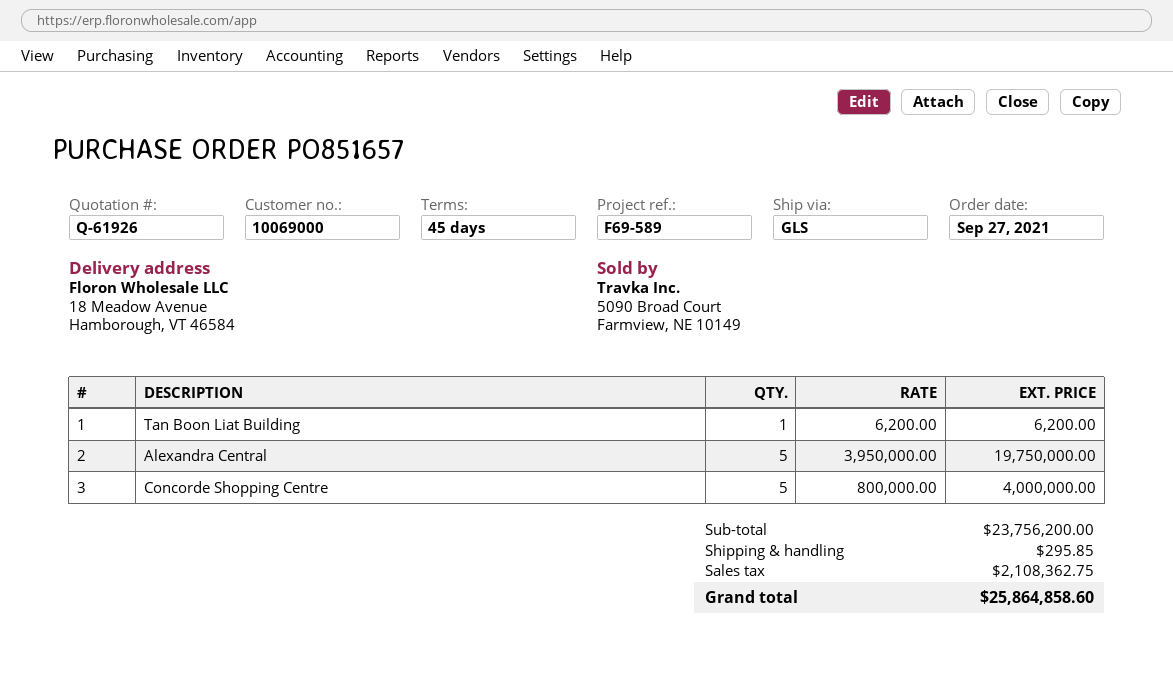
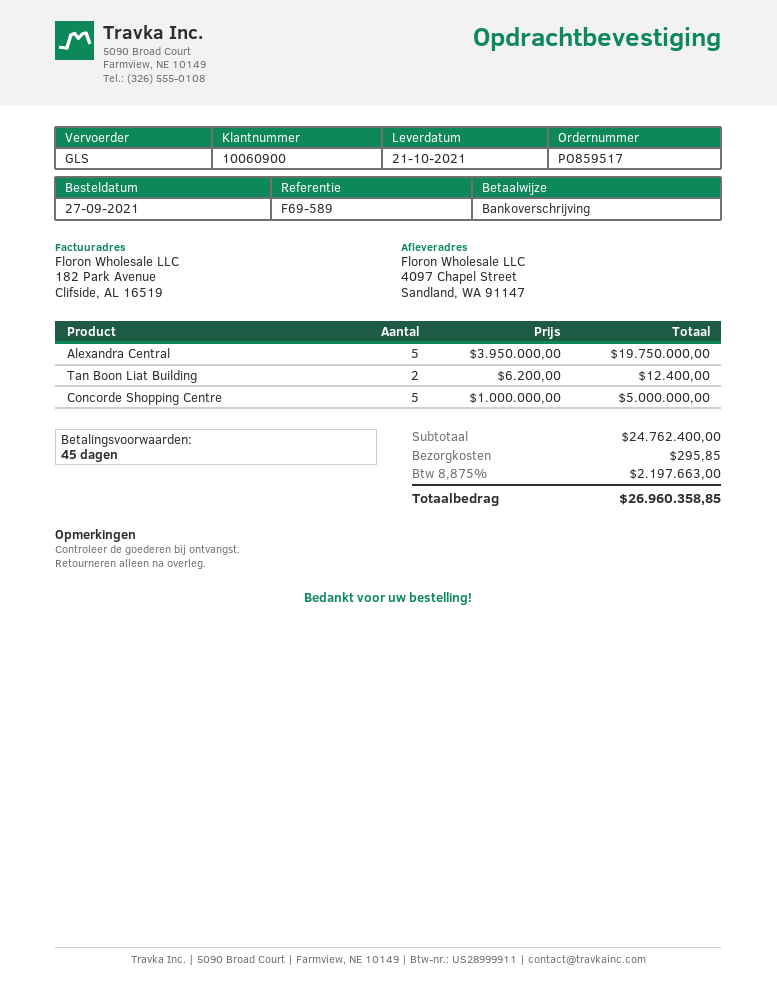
order number: PO851657 -> PO859517
customer number: 10069000 -> 10060900
ship to: 18 Meadow Avenue, Hamborough, VT 46584 -> 4097 Chapel Street, Sandland, WA 91147
Tan Boon Liat Building: 1 x 6200.00 = 6200.00 -> 2 x 6200.00 = 12400.00
Concorde Shopping Centre: 5 x 800000.00 = 4000000.00 -> 5 x 1000000.00 = 5000000.00
subtotal: 23756200.00 -> 24762400.00
tax: 2108362.75 -> 2197663.00
total: 25864858.60 -> 26960358.85

